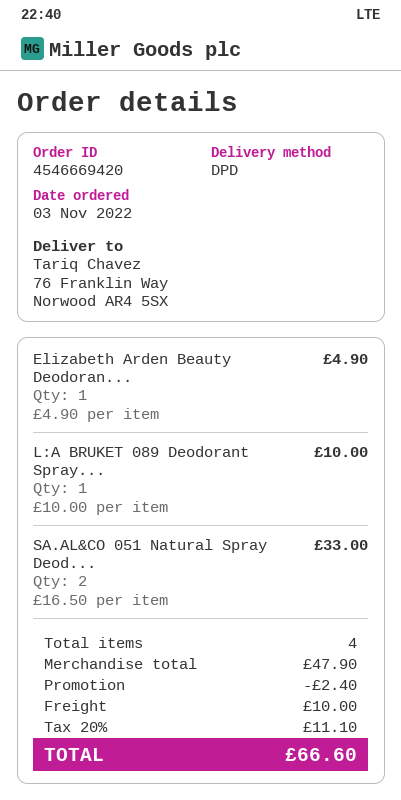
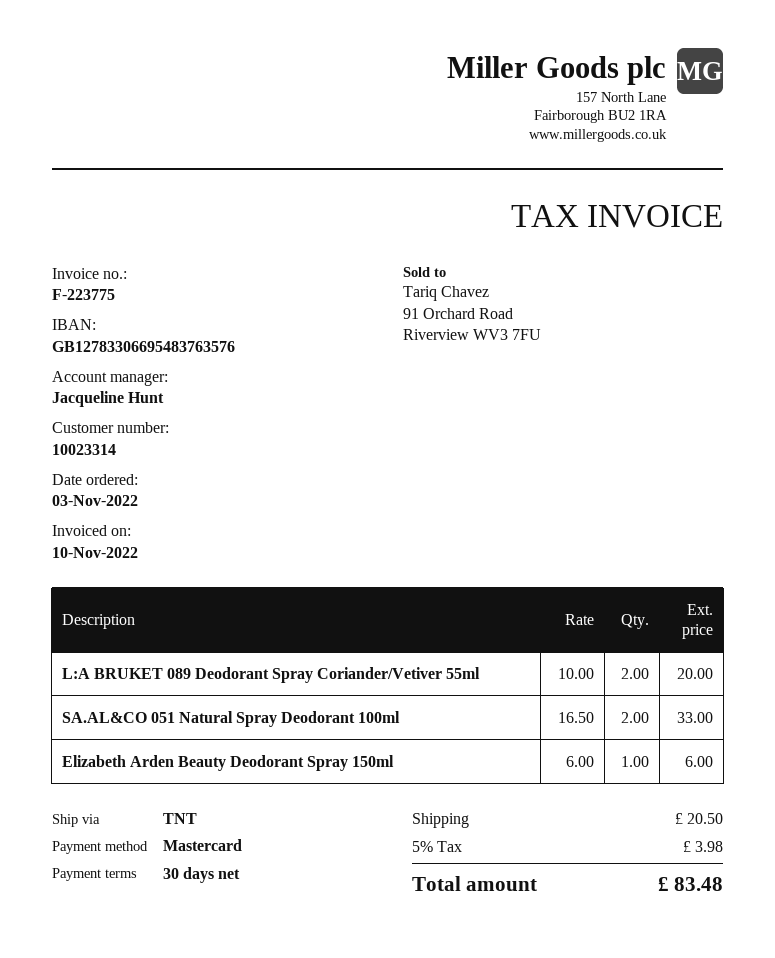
shipping method: DPD -> TNT
Elizabeth Arden Beauty Deodoran...: 1 x 4.90 = 4.90 -> 1 x 6.00 = 6.00
L:A BRUKET 089 Deodorant Spray...: 1 x 10.00 = 10.00 -> 2 x 10.00 = 20.00
discount: 2.40 -> none
shipping: 10.00 -> 20.50
tax: 20% = 11.10 -> 5% = 3.98
total: 66.60 -> 83.48

